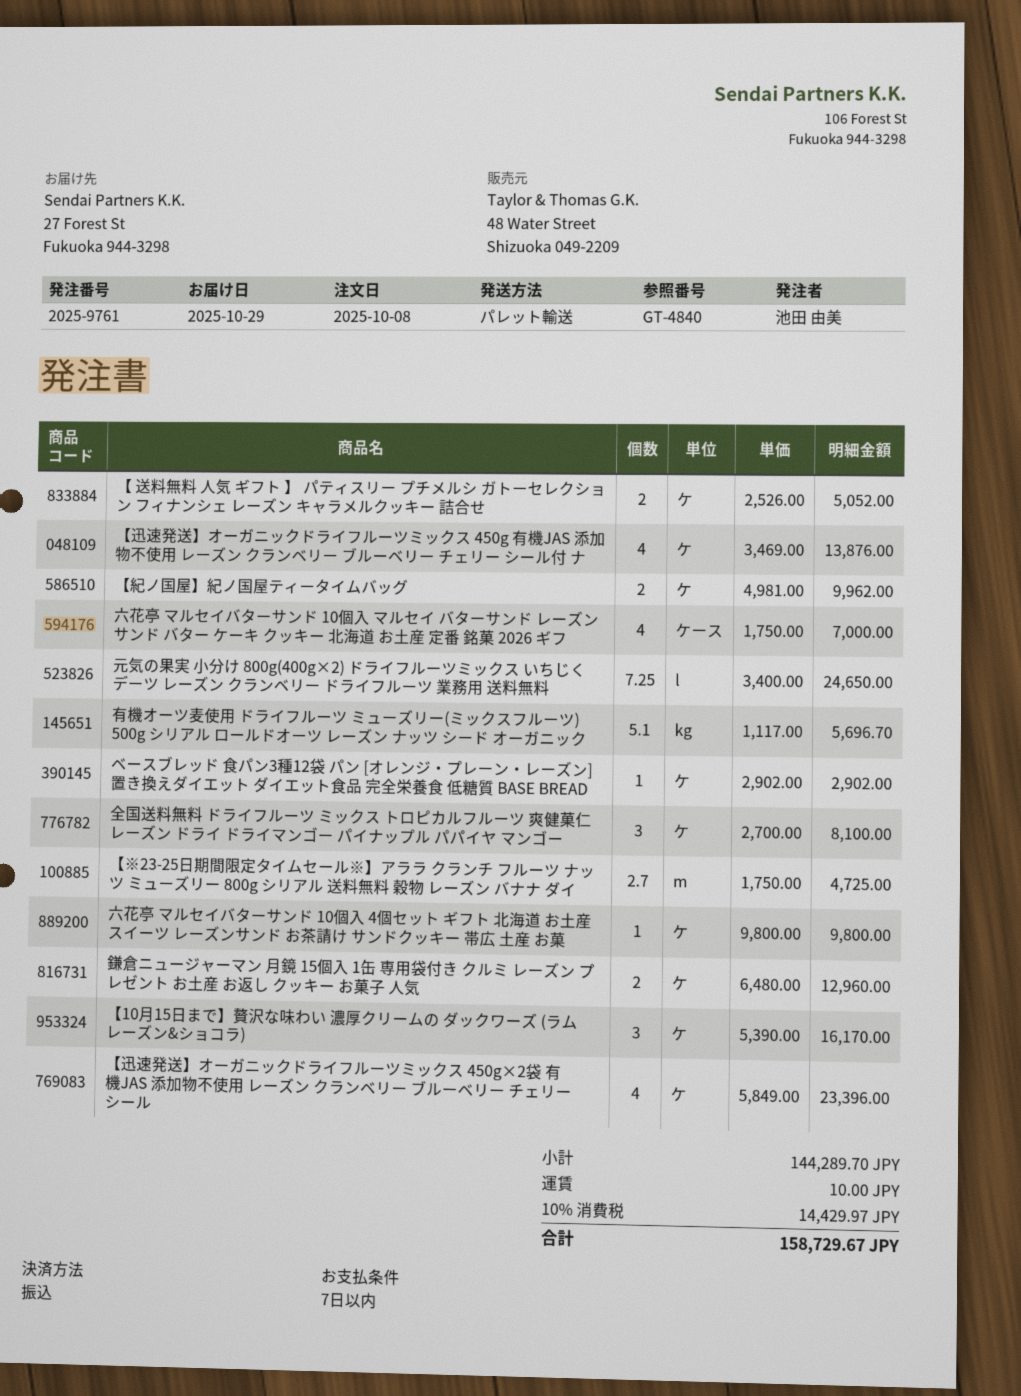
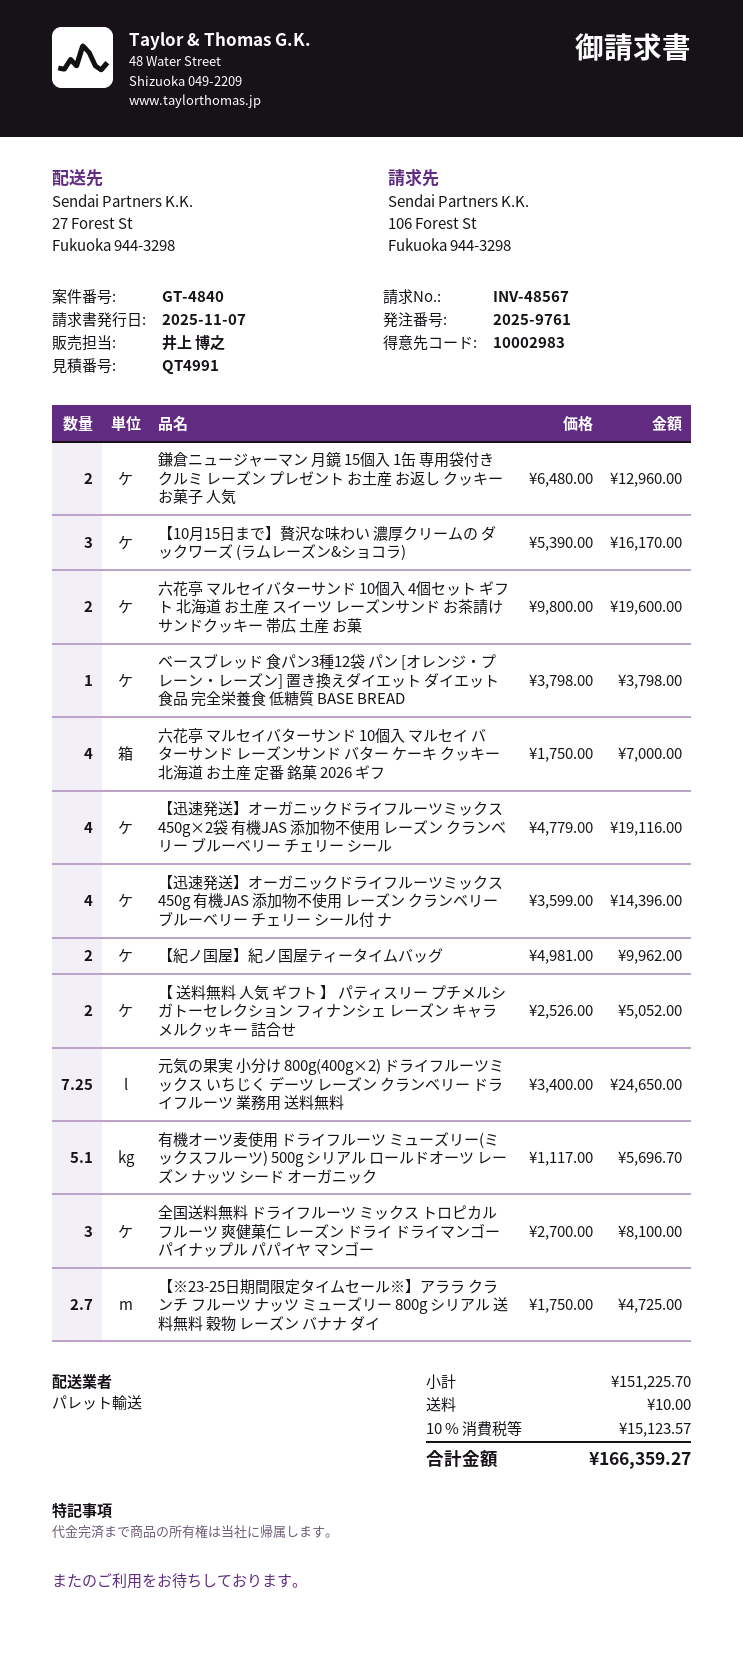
【迅速発送】オーガニックドライフルーツミックス 450g 有機JAS 添加物不使用 レーズン クランベリー ブルーベリー チェリー シール付 ナ: 4 x 3469.00 = 13876.00 -> 4 x 3599.00 = 14396.00
ベースブレッド 食パン3種12袋 パン [オレンジ・プレーン・レーズン] 置き換えダイエット ダイエット食品 完全栄養食 低糖質 BASE BREAD: 1 x 2902.00 = 2902.00 -> 1 x 3798.00 = 3798.00
六花亭 マルセイバターサンド 10個入 4個セット ギフト 北海道 お土産 スイーツ レーズンサンド お茶請け サンドクッキー 帯広 土産 お菓: 1 x 9800.00 = 9800.00 -> 2 x 9800.00 = 19600.00
【迅速発送】オーガニックドライフルーツミックス 450g×2袋 有機JAS 添加物不使用 レーズン クランベリー ブルーベリー チェリー シール: 4 x 5849.00 = 23396.00 -> 4 x 4779.00 = 19116.00
subtotal: 144289.70 -> 151225.70
tax: 10% = 14429.97 -> 10% = 15123.57
total: 158729.67 -> 166359.27

